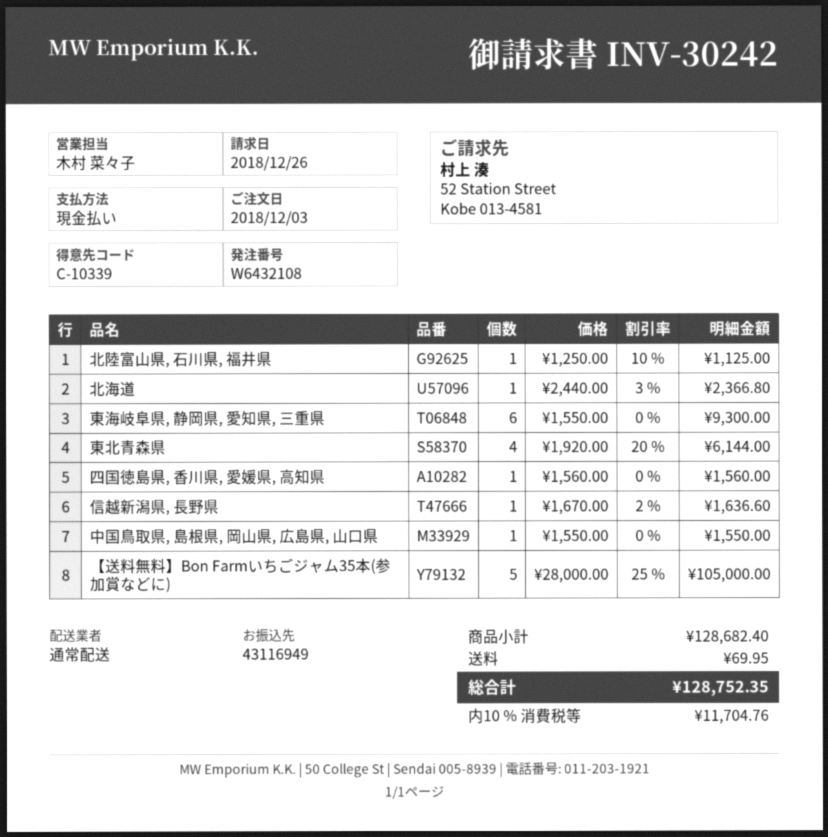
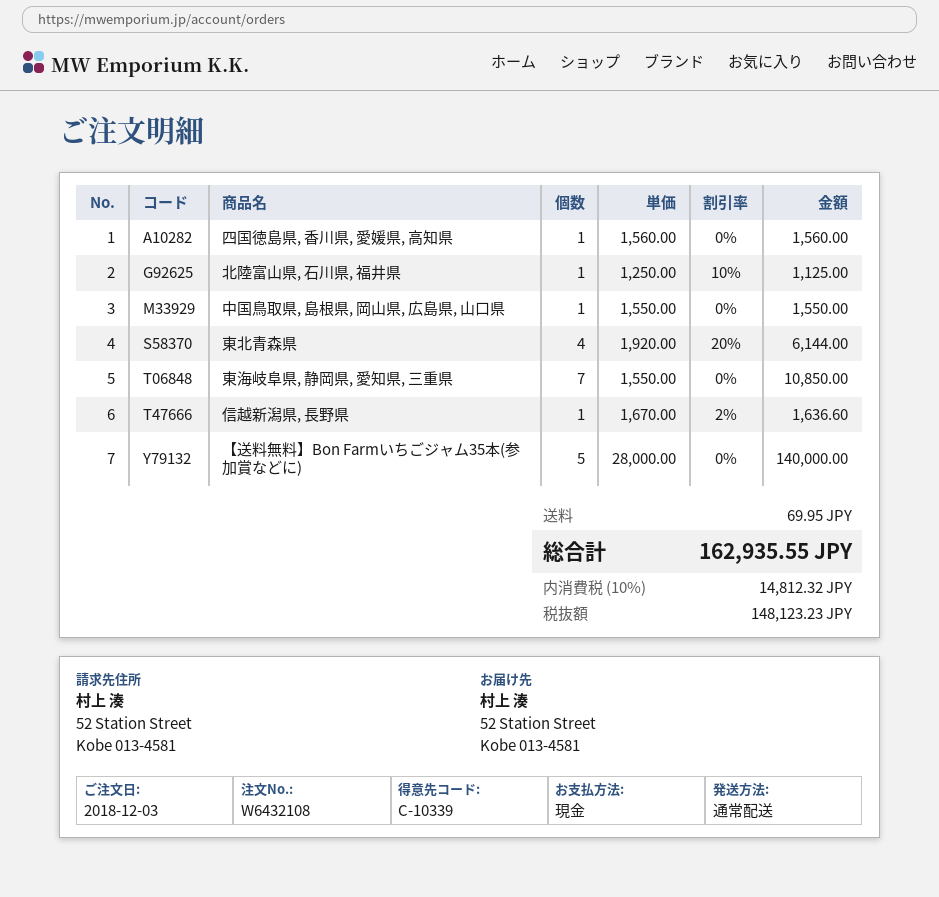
北海道: 1 x 2440.00 - 3% = 2366.80 -> none
東海岐阜県, 静岡県, 愛知県, 三重県: 6 x 1550.00 = 9300.00 -> 7 x 1550.00 = 10850.00
【送料無料】Bon Farmいちごジャム35本(参加賞などに): 5 x 28000.00 - 25% = 105000.00 -> 5 x 28000.00 = 140000.00
tax: 10% = 11704.76 -> 10% = 14812.32
total: 128752.35 -> 162935.55

